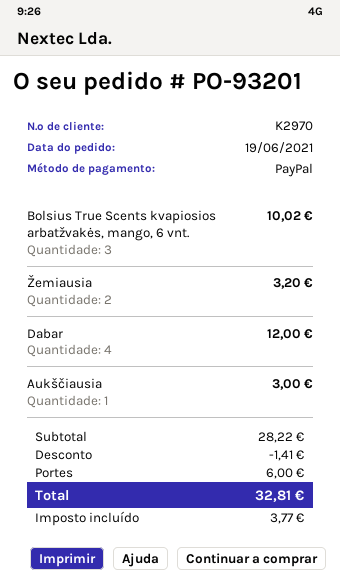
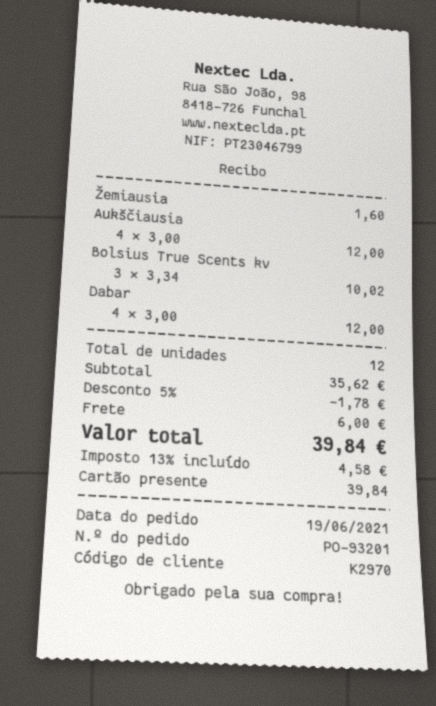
payment method: PayPal -> gift card
Žemiausia: 2 for 3.20 -> 1 for 1.60
Aukščiausia: 1 for 3.00 -> 4 for 12.00
subtotal: 28.22 -> 35.62
discount: 1.41 -> 1.78
tax: 3.77 -> 4.58
total: 32.81 -> 39.84

